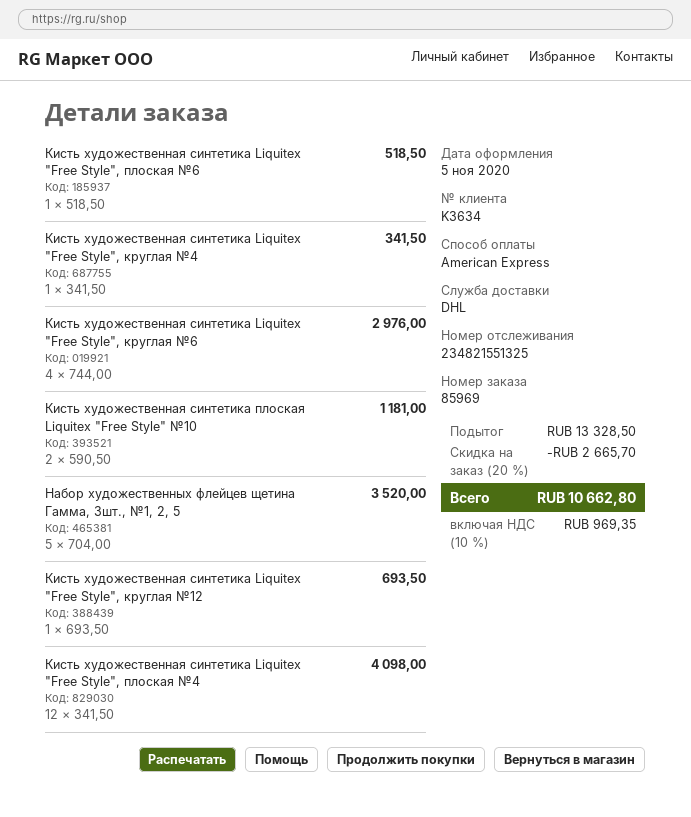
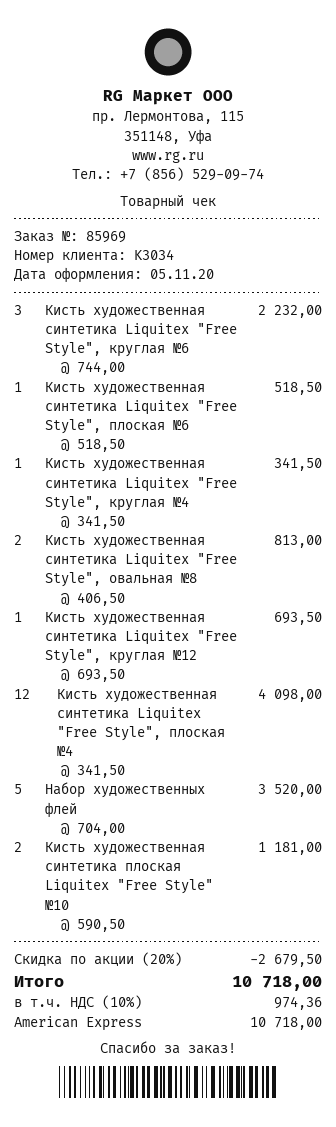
customer number: K3634 -> K3034
Кисть художественная синтетика Liquitex "Free Style", круглая №6: 4 x 744.00 = 2976.00 -> 3 x 744.00 = 2232.00
Кисть художественная синтетика Liquitex "Free Style", овальная №8: none -> 2 x 406.50 = 813.00
discount: 20% = 2665.70 -> 20% = 2679.50
tax: 10% = 969.35 -> 10% = 974.36
total: 10662.80 -> 10718.00

